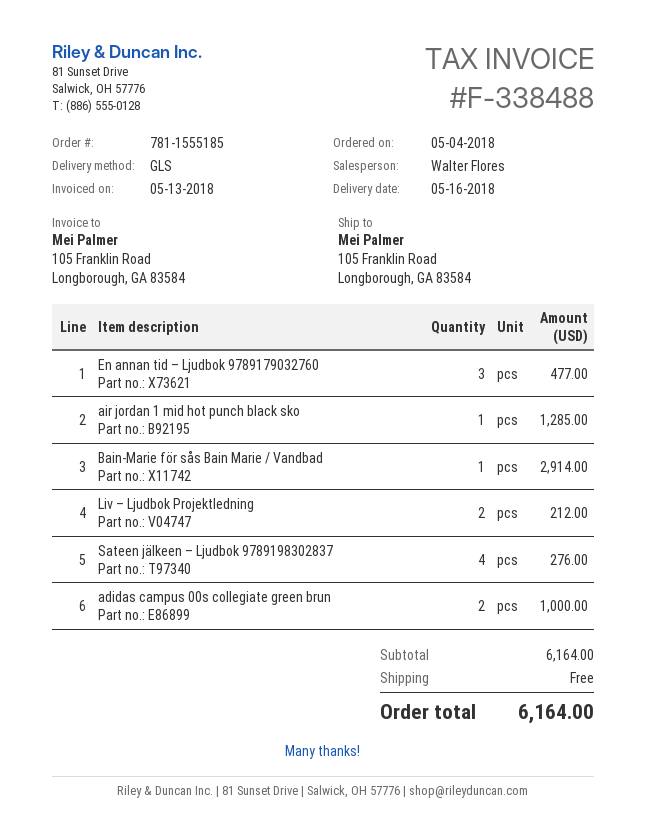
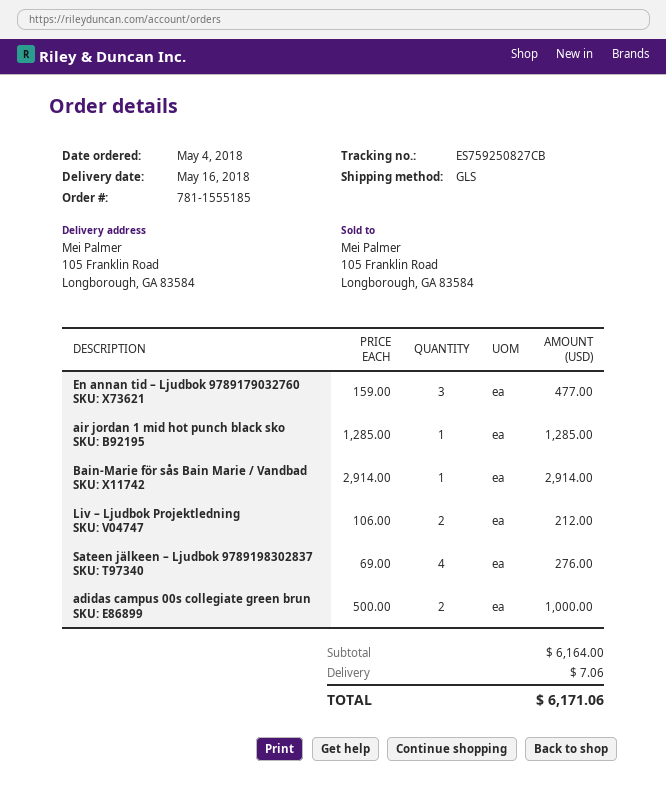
shipping: 0.00 -> 7.06
total: 6164.00 -> 6171.06

